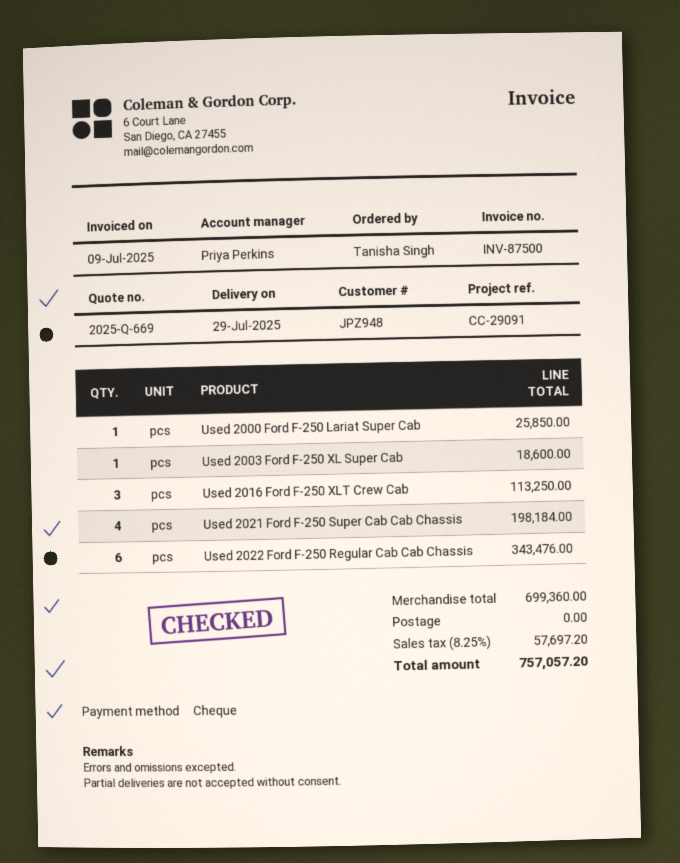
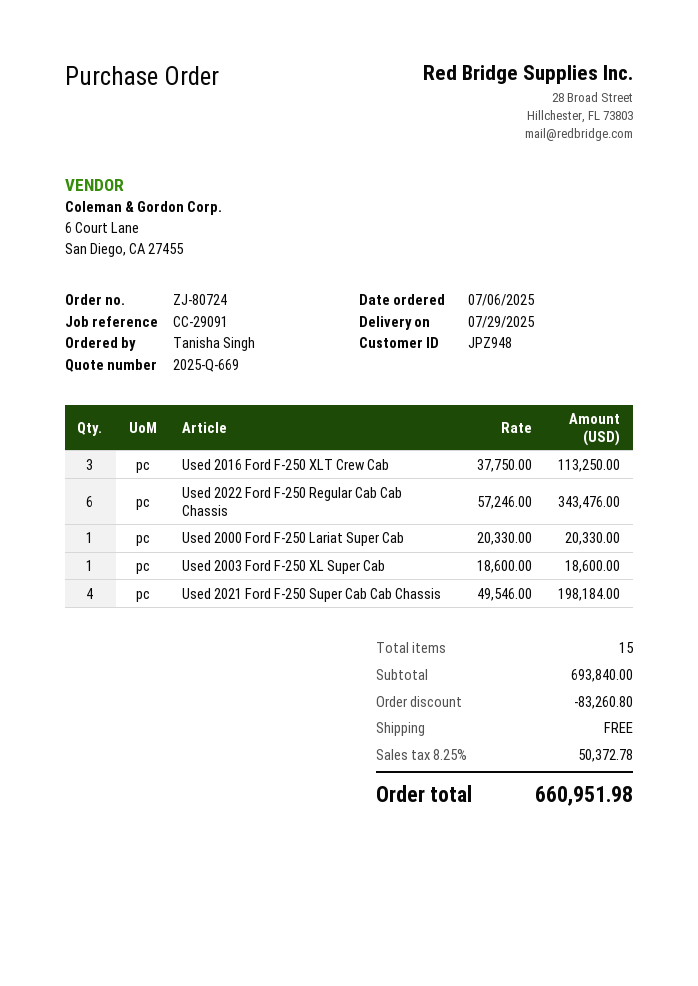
Used 2000 Ford F-250 Lariat Super Cab: 1 for 25850.00 -> 1 for 20330.00
subtotal: 699360.00 -> 693840.00
discount: none -> 83260.80
tax: 8.25% = 57697.20 -> 8.25% = 50372.78
total: 757057.20 -> 660951.98

